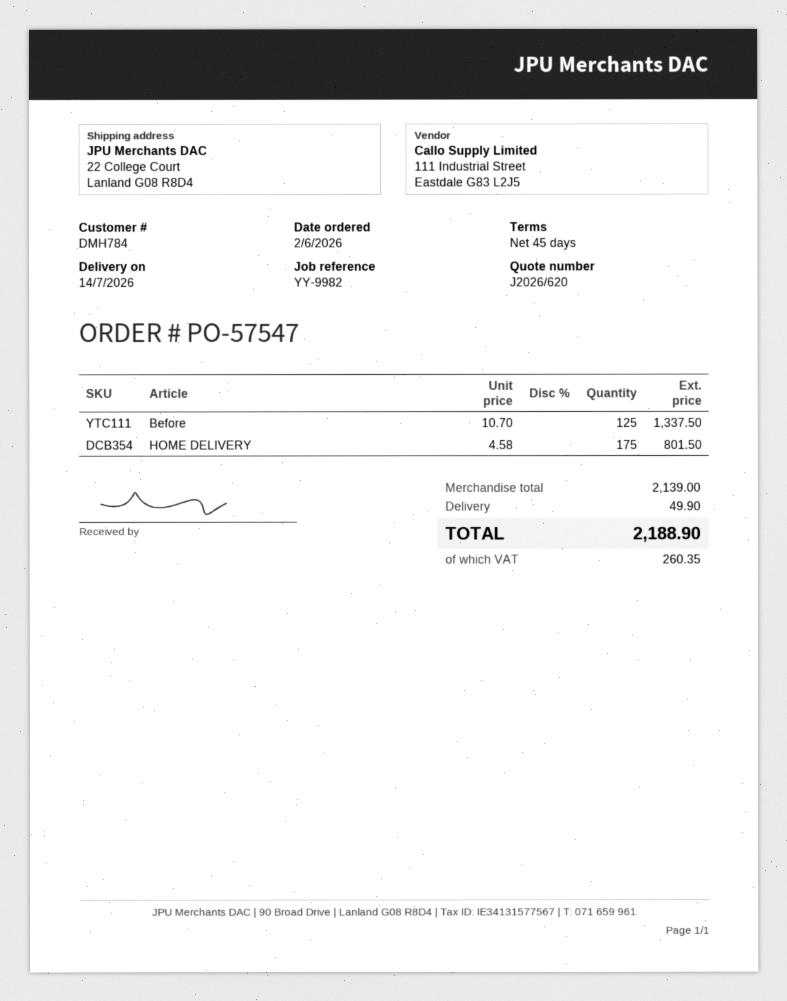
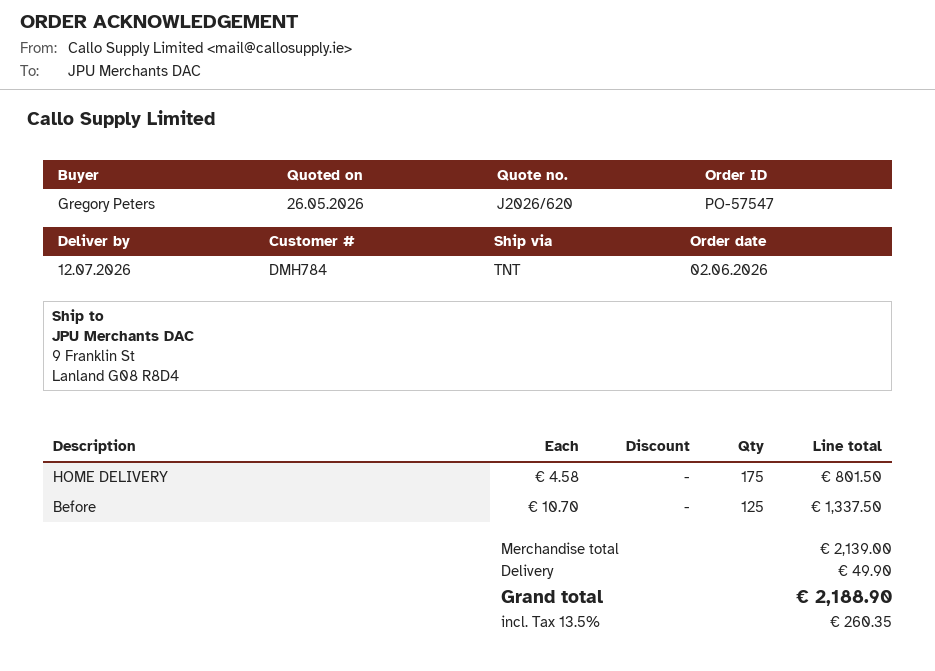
delivery date: 2026-07-14 -> 2026-07-12
ship to: 22 College Court, Lanland G08 R8D4 -> 9 Franklin St, Lanland G08 R8D4

